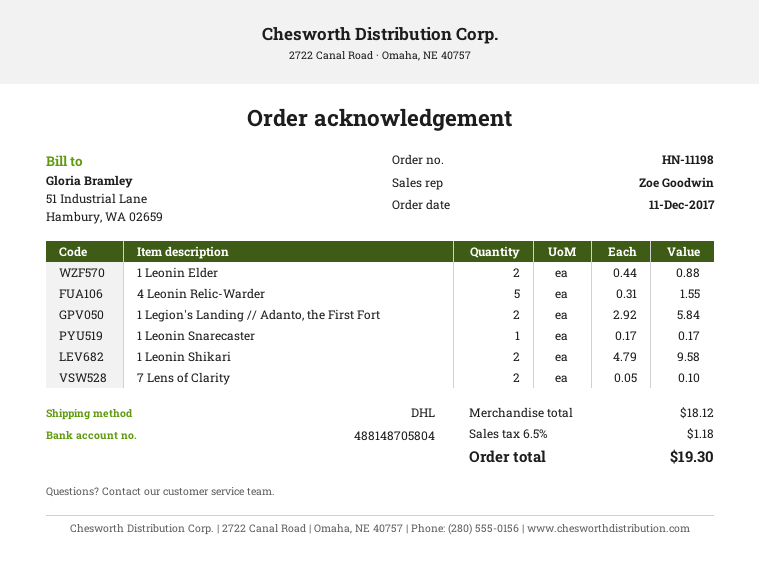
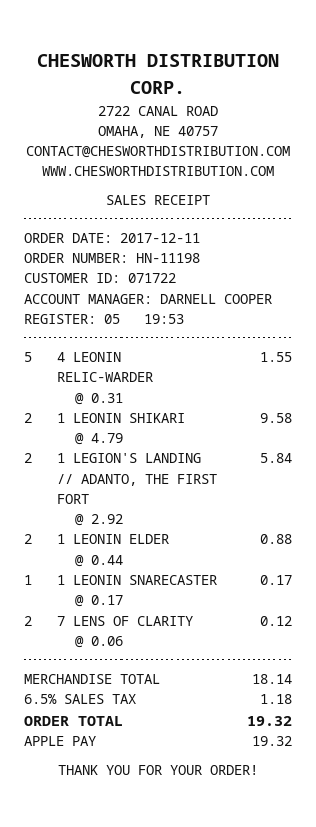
sales rep: Zoe Goodwin -> DARNELL COOPER
7 Lens of Clarity: 2 x 0.05 = 0.10 -> 2 x 0.06 = 0.12
subtotal: 18.12 -> 18.14
total: 19.30 -> 19.32

